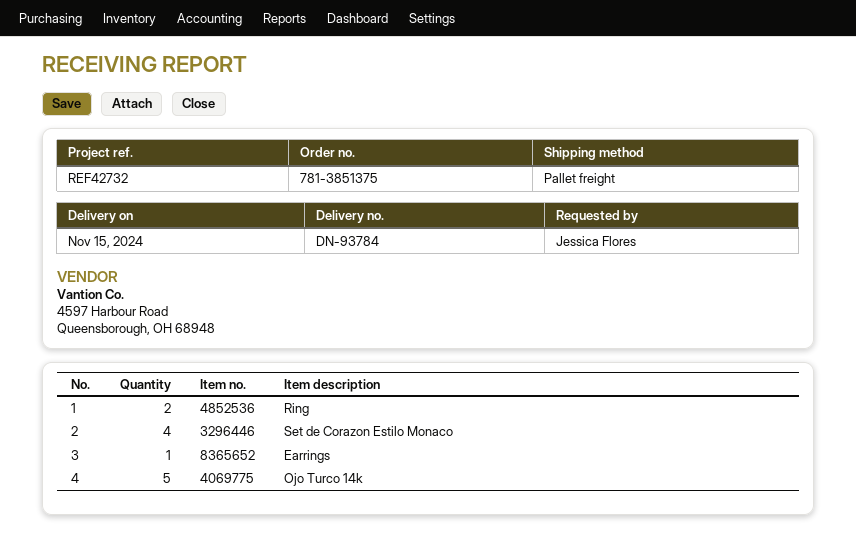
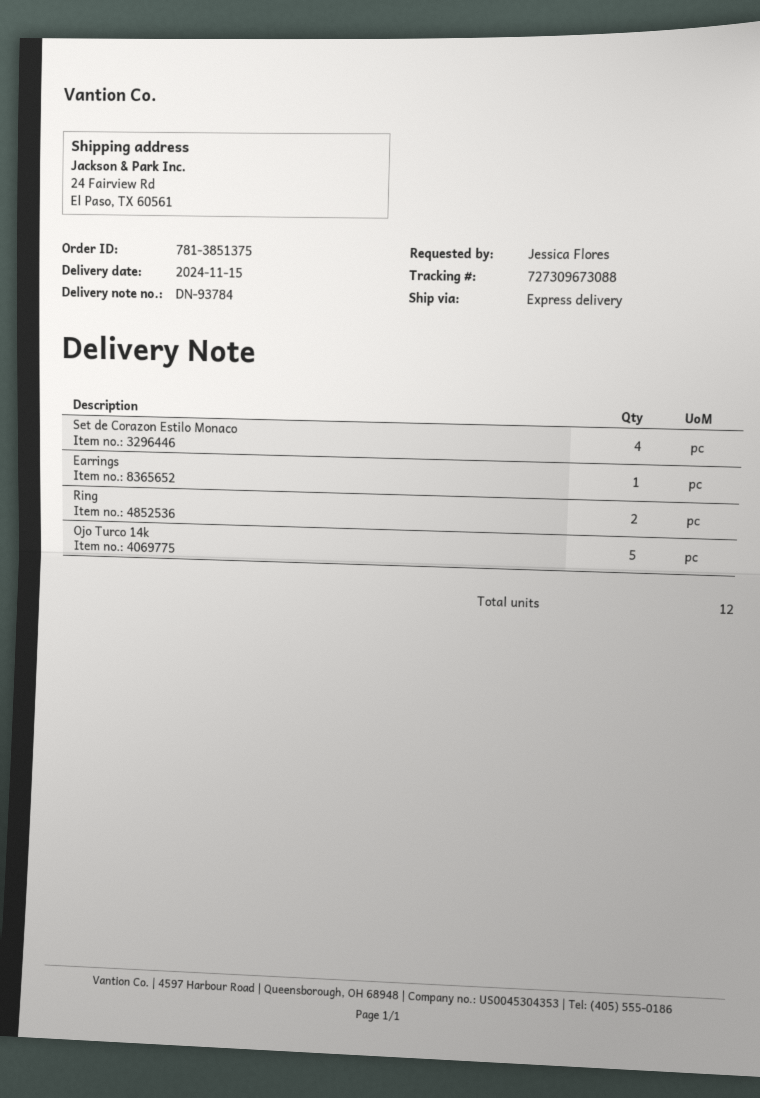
shipping method: pallet freight -> express

